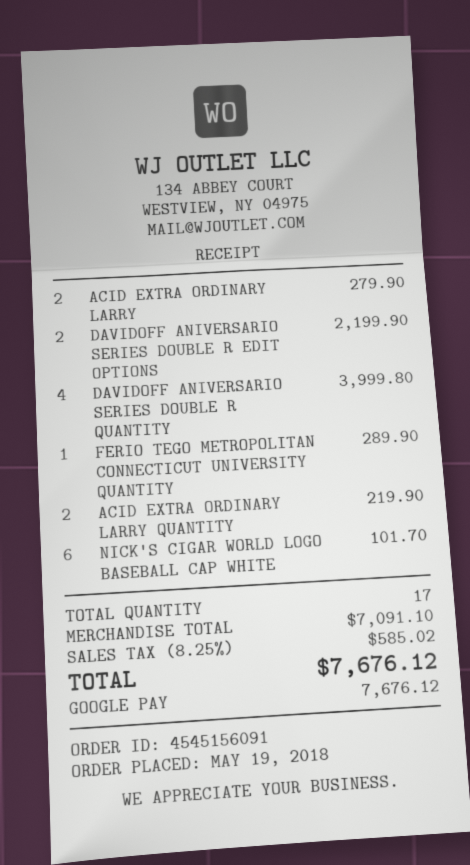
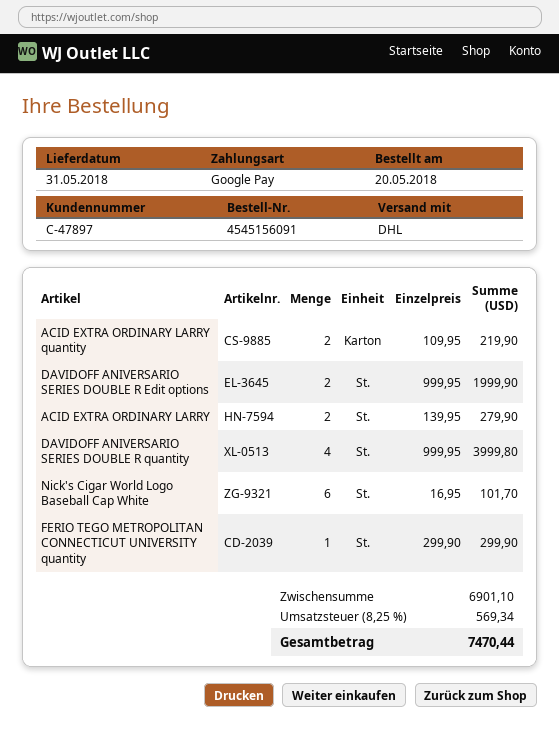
order date: 2018-05-19 -> 2018-05-20
DAVIDOFF ANIVERSARIO SERIES DOUBLE R EDIT OPTIONS: 2 for 2199.90 -> 2 for 1999.90
FERIO TEGO METROPOLITAN CONNECTICUT UNIVERSITY QUANTITY: 1 for 289.90 -> 1 for 299.90
subtotal: 7091.10 -> 6901.10
tax: 8.25% = 585.02 -> 8.25% = 569.34
total: 7676.12 -> 7470.44

